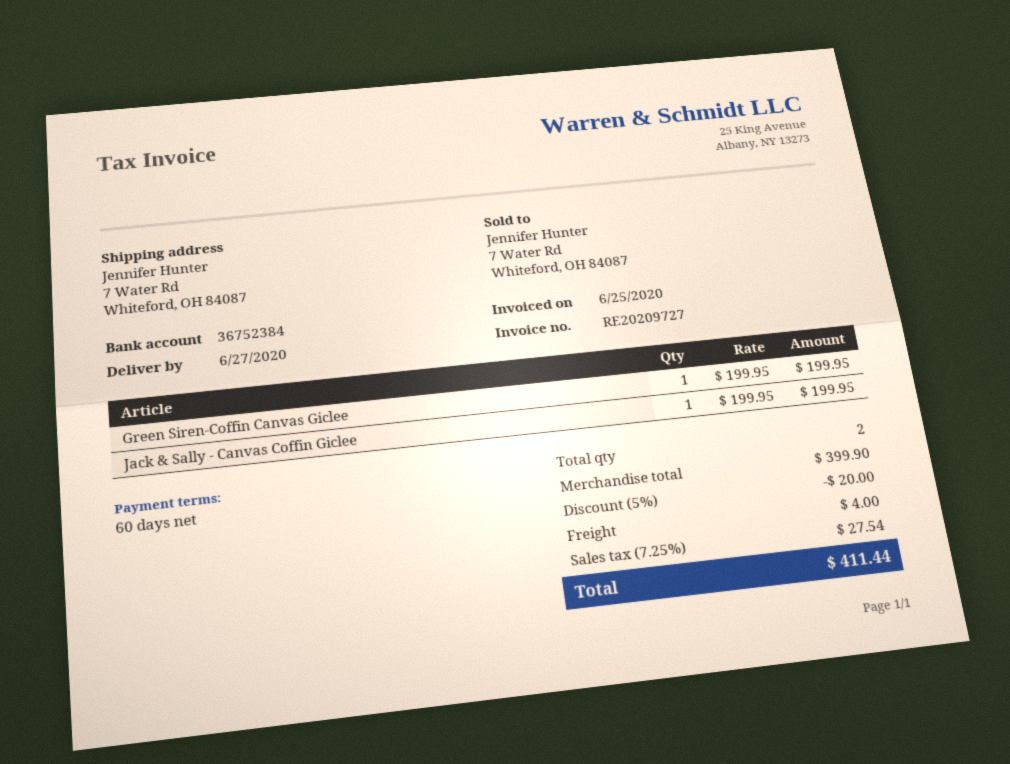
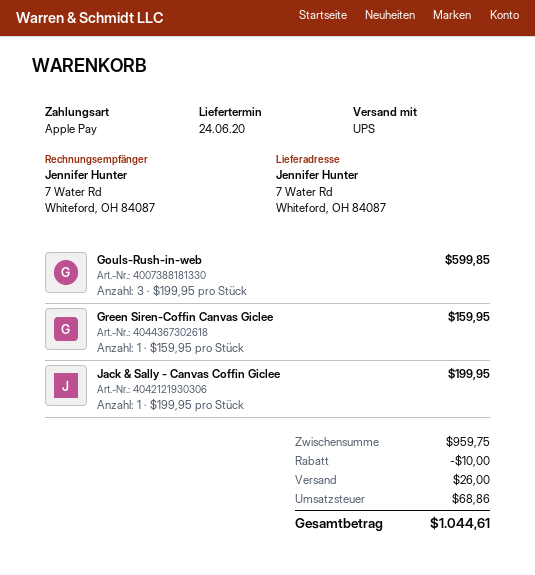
delivery date: 2020-06-27 -> 2020-06-24
Green Siren-Coffin Canvas Giclee: 1 x 199.95 = 199.95 -> 1 x 159.95 = 159.95
Gouls-Rush-in-web: none -> 3 x 199.95 = 599.85
subtotal: 399.90 -> 959.75
discount: 20.00 -> 10.00
shipping: 4.00 -> 26.00
tax: 27.54 -> 68.86
total: 411.44 -> 1044.61

